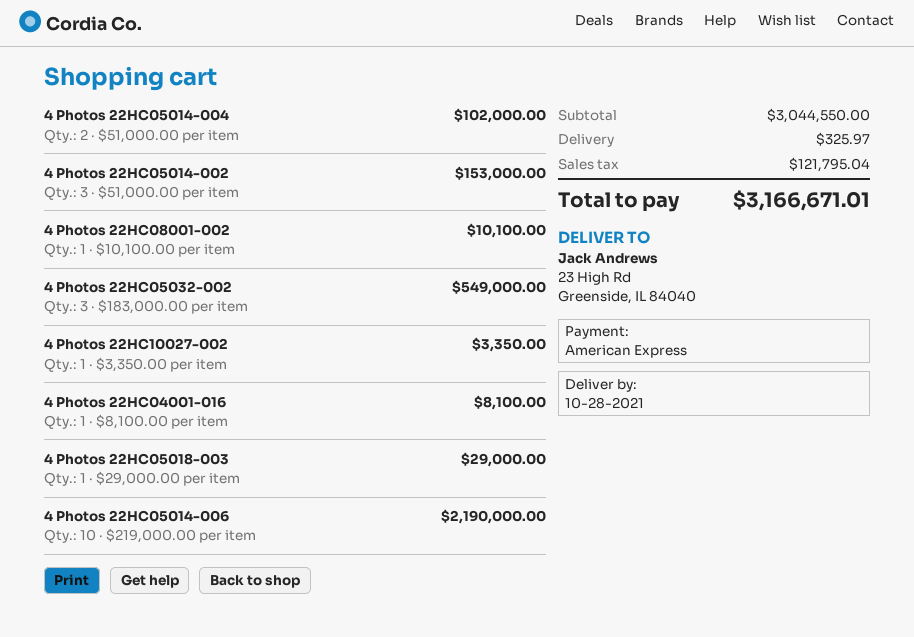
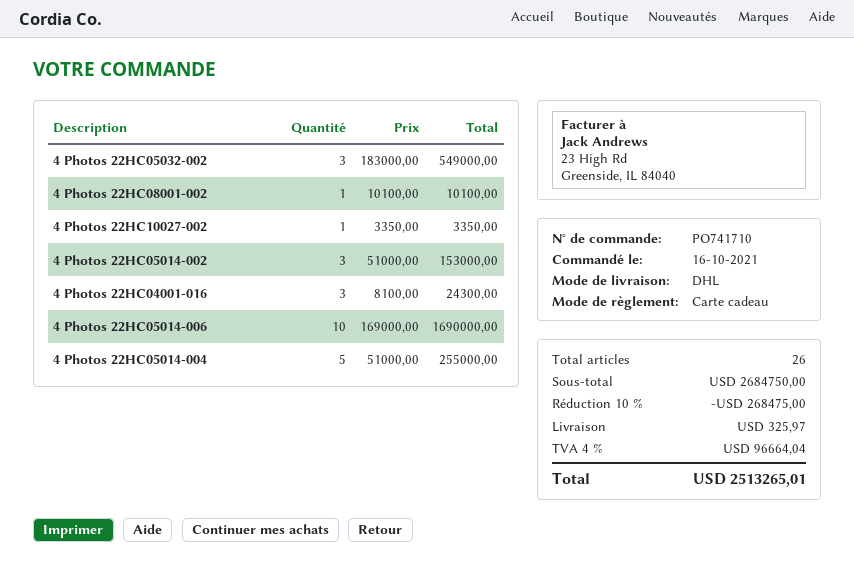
payment method: American Express -> gift card
4 Photos 22HC05014-004: 2 x 51000.00 = 102000.00 -> 5 x 51000.00 = 255000.00
4 Photos 22HC04001-016: 1 x 8100.00 = 8100.00 -> 3 x 8100.00 = 24300.00
4 Photos 22HC05018-003: 1 x 29000.00 = 29000.00 -> none
4 Photos 22HC05014-006: 10 x 219000.00 = 2190000.00 -> 10 x 169000.00 = 1690000.00
subtotal: 3044550.00 -> 2684750.00
discount: none -> 10% = 268475.00
tax: 121795.04 -> 96664.04
total: 3166671.01 -> 2513265.01

